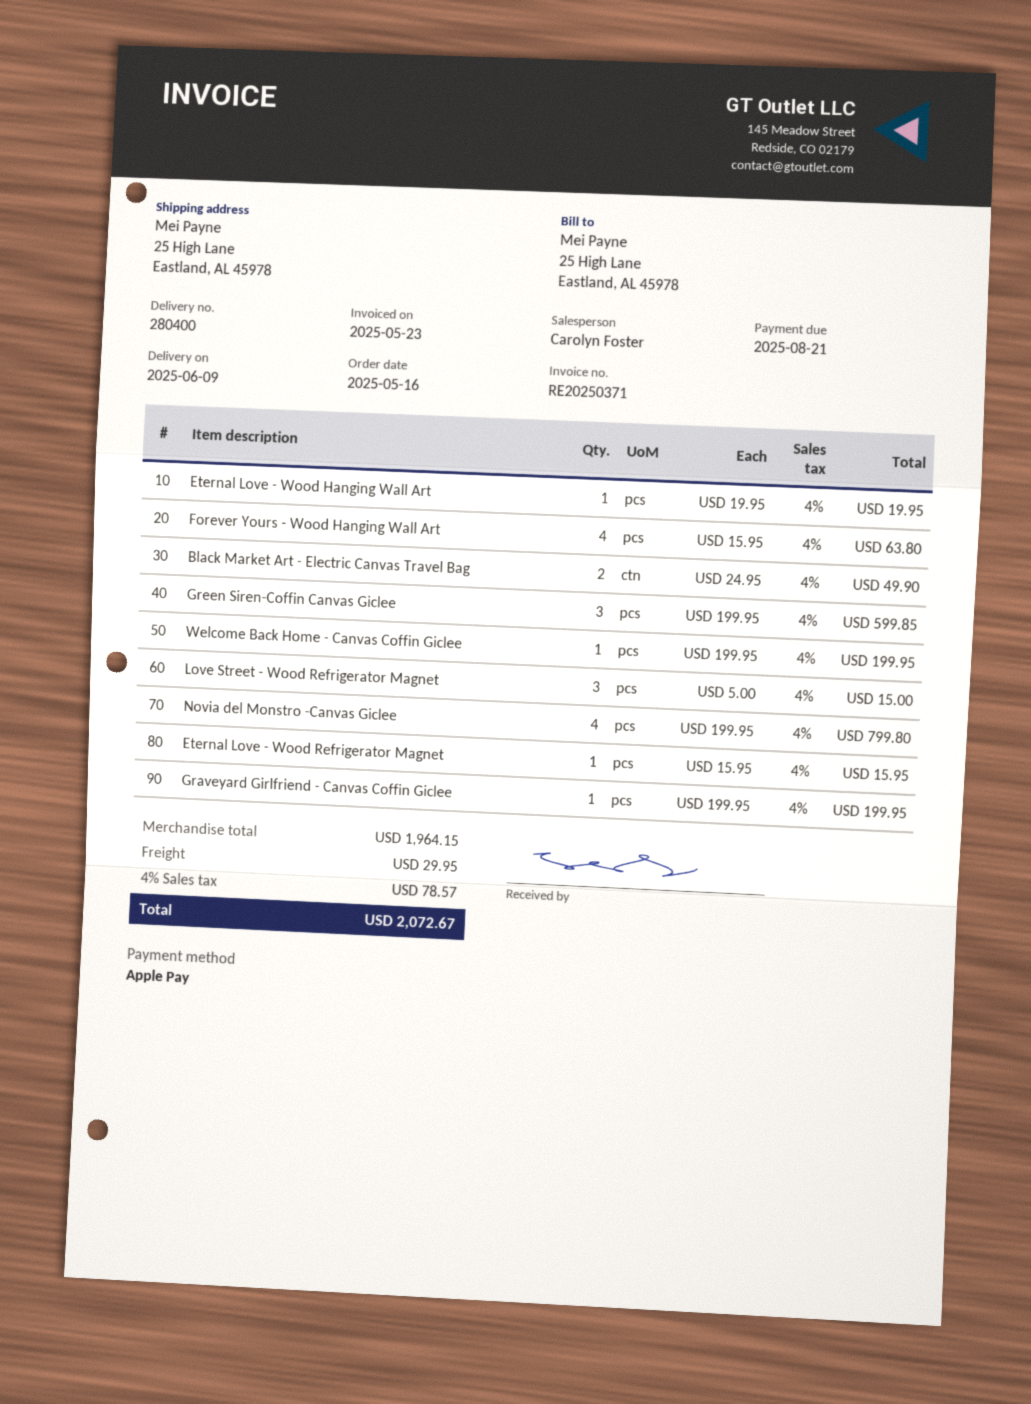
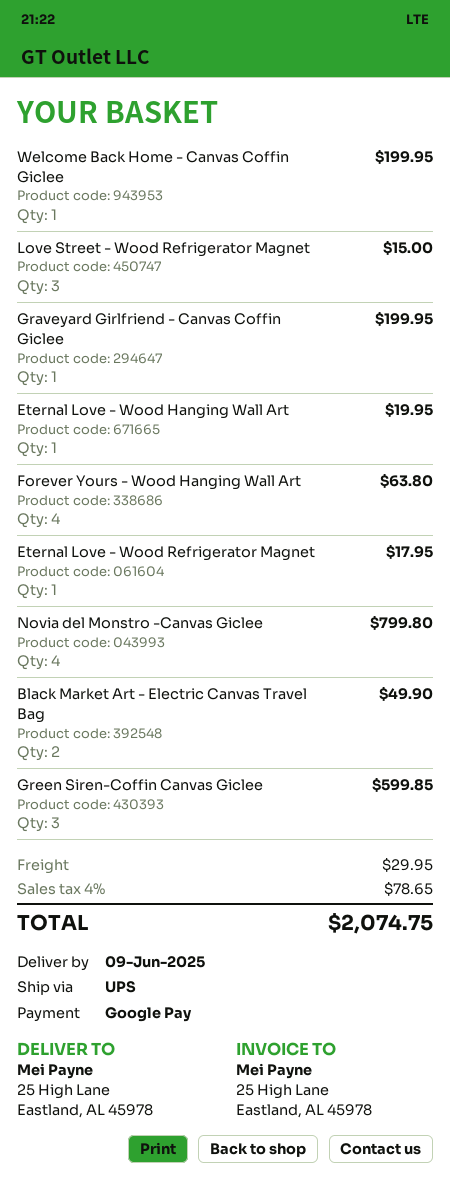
payment method: Apple Pay -> Google Pay
Eternal Love - Wood Refrigerator Magnet: 1 for 15.95 -> 1 for 17.95
tax: 4% = 78.57 -> 4% = 78.65
total: 2072.67 -> 2074.75

